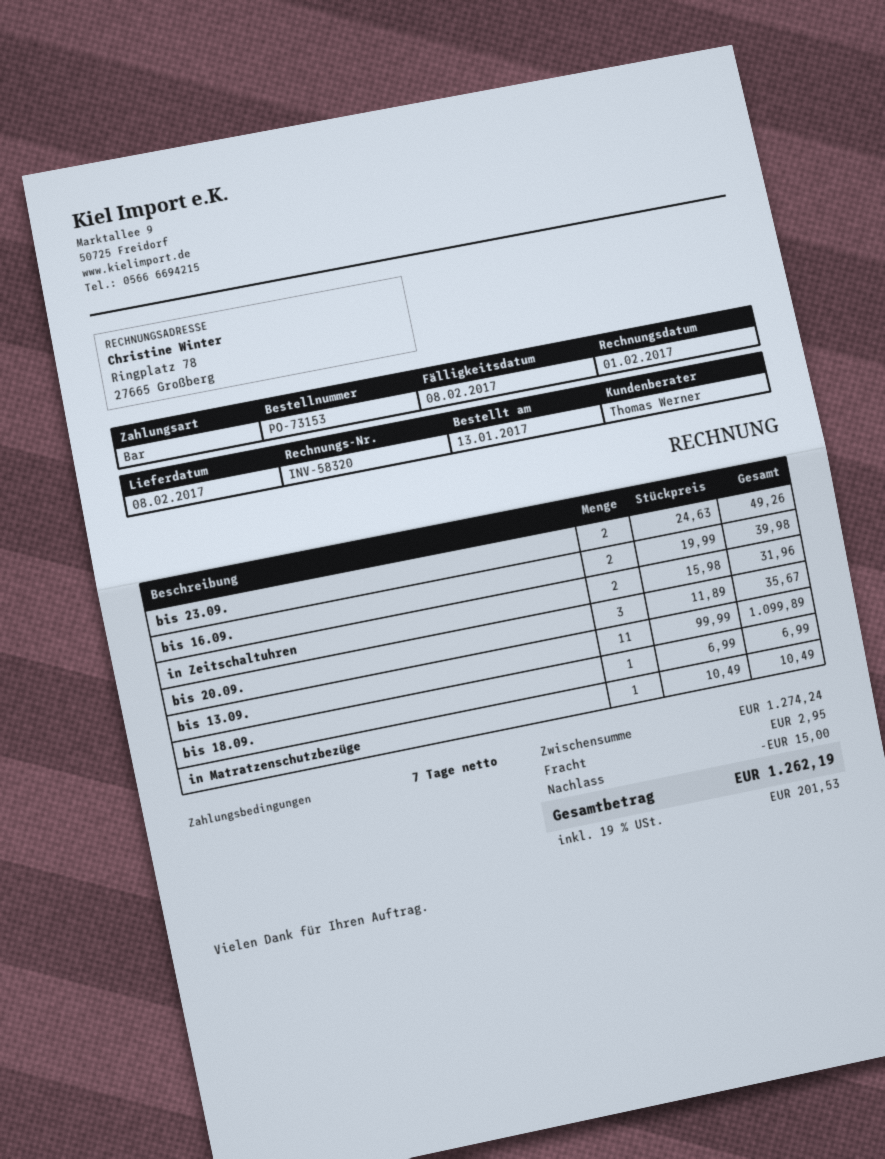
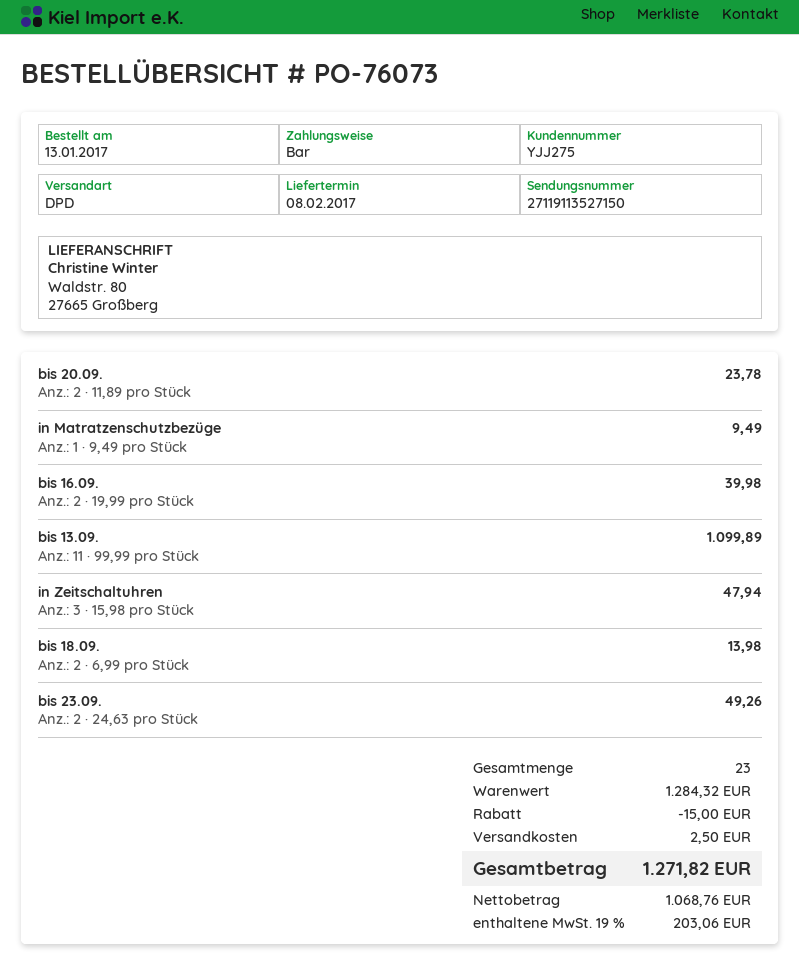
order number: PO-73153 -> PO-76073
in Zeitschaltuhren: 2 x 15.98 = 31.96 -> 3 x 15.98 = 47.94
bis 20.09.: 3 x 11.89 = 35.67 -> 2 x 11.89 = 23.78
bis 18.09.: 1 x 6.99 = 6.99 -> 2 x 6.99 = 13.98
in Matratzenschutzbezüge: 1 x 10.49 = 10.49 -> 1 x 9.49 = 9.49
subtotal: 1274.24 -> 1284.32
shipping: 2.95 -> 2.50
tax: 19% = 201.53 -> 19% = 203.06
total: 1262.19 -> 1271.82

